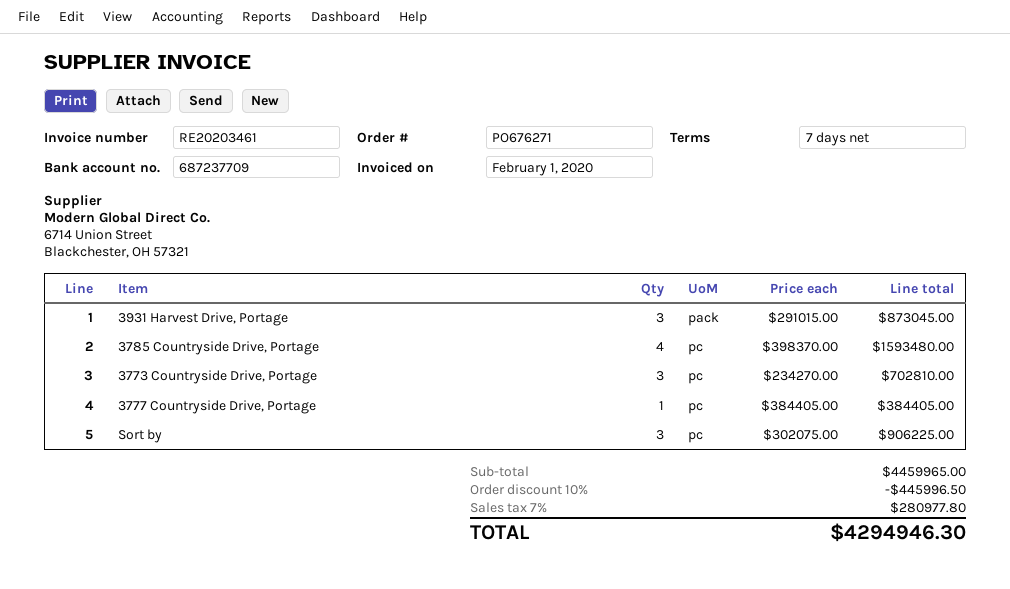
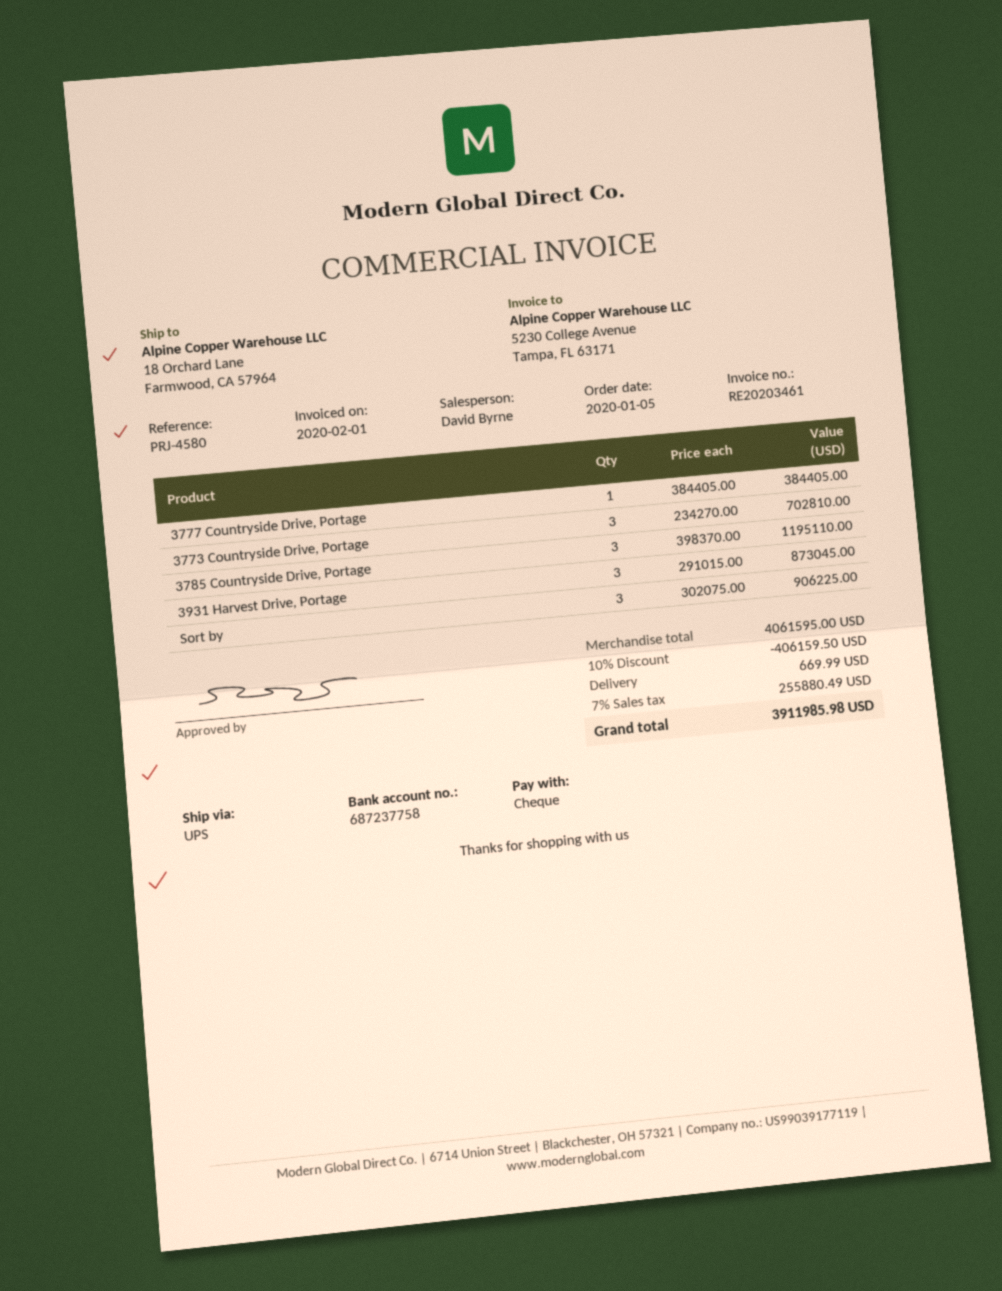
bank account: 687237709 -> 687237758
3785 Countryside Drive, Portage: 4 x 398370.00 = 1593480.00 -> 3 x 398370.00 = 1195110.00
subtotal: 4459965.00 -> 4061595.00
discount: 10% = 445996.50 -> 10% = 406159.50
shipping: none -> 669.99
tax: 7% = 280977.80 -> 7% = 255880.49
total: 4294946.30 -> 3911985.98

